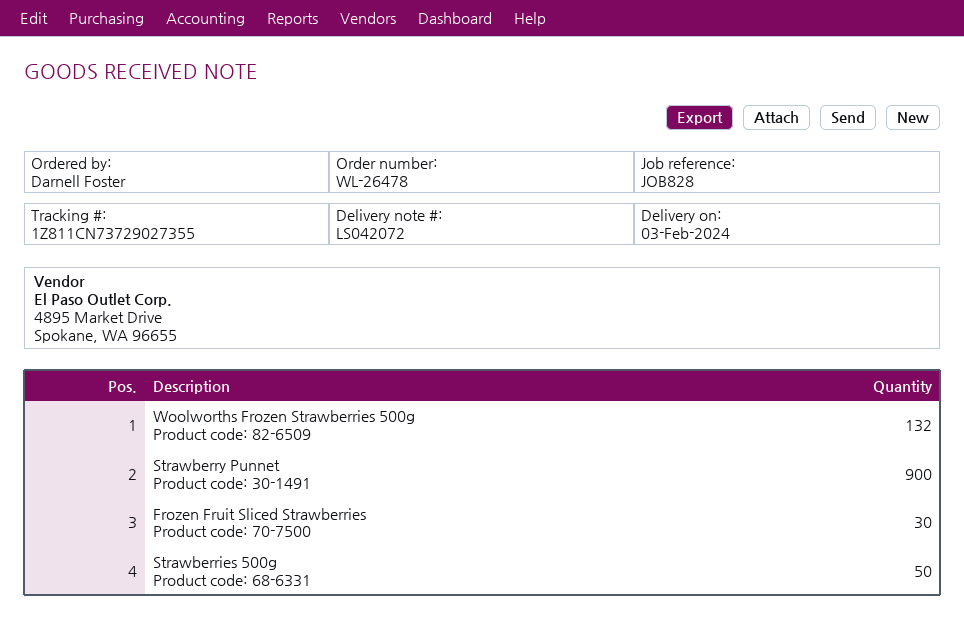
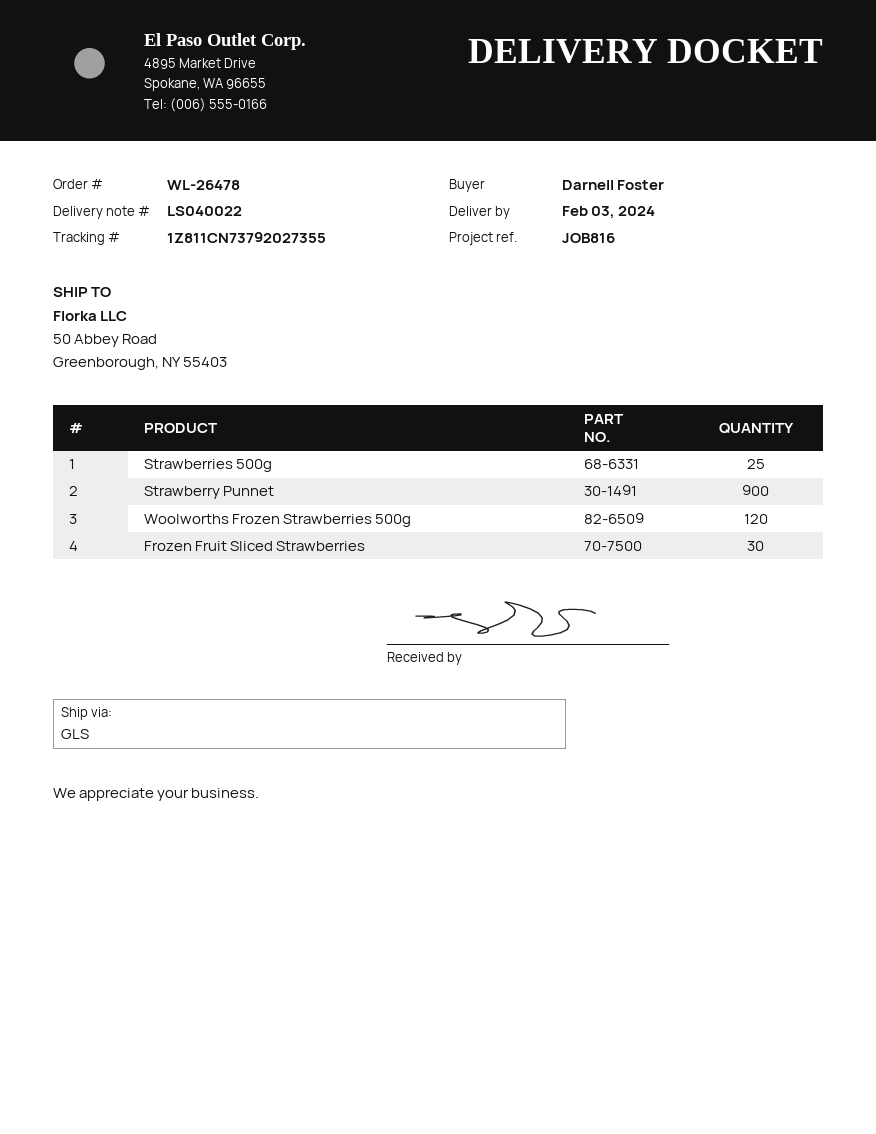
delivery note number: LS042072 -> LS040022
reference: JOB828 -> JOB816
tracking number: 1Z811CN73729027355 -> 1Z811CN73792027355
Woolworths Frozen Strawberries 500g: 132 -> 120
Strawberries 500g: 50 -> 25

